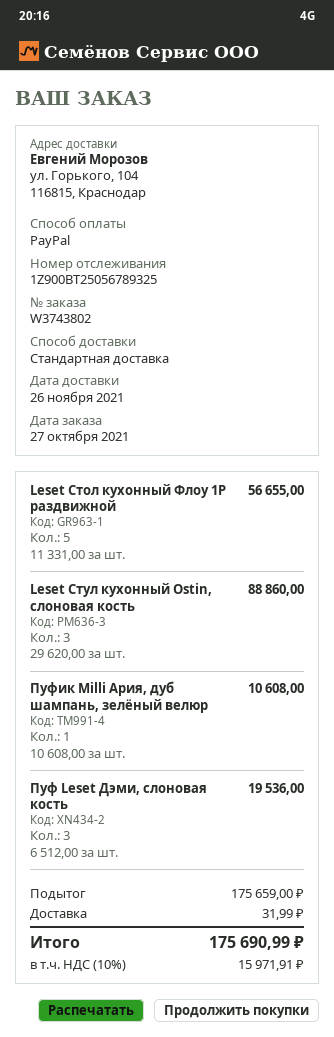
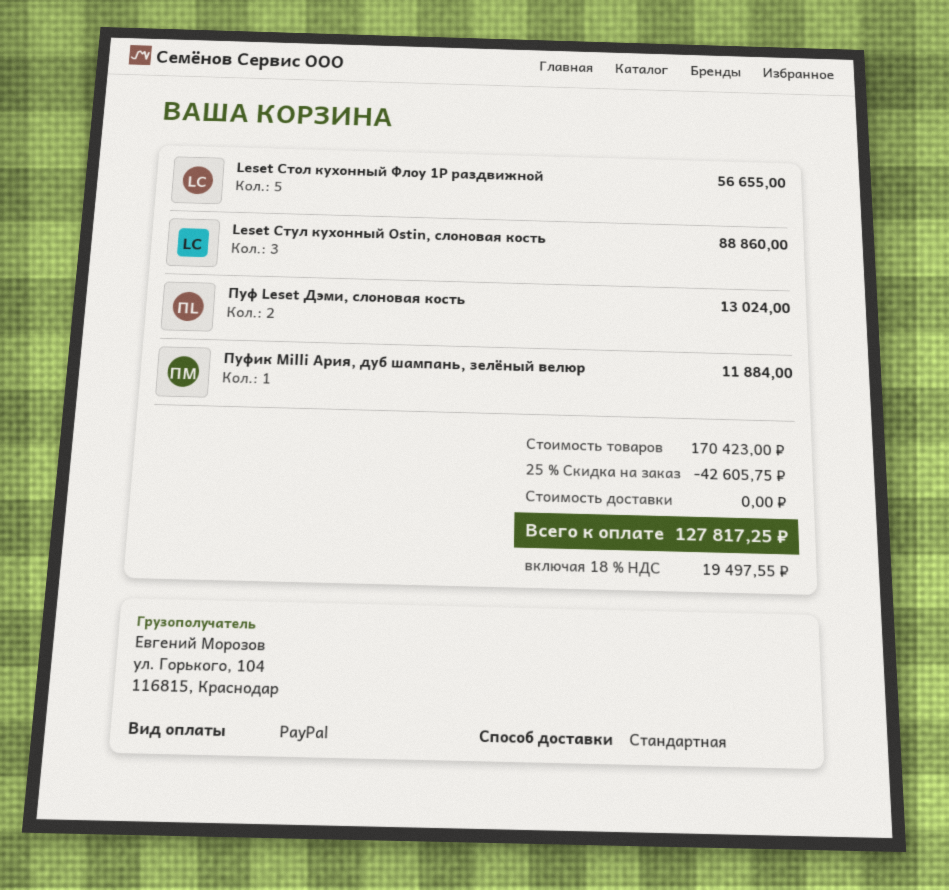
Пуфик Milli Ария, дуб шампань, зелёный велюр: 1 for 10608.00 -> 1 for 11884.00
Пуф Leset Дэми, слоновая кость: 3 for 19536.00 -> 2 for 13024.00
subtotal: 175659.00 -> 170423.00
discount: none -> 25% = 42605.75
shipping: 31.99 -> 0.00
tax: 10% = 15971.91 -> 18% = 19497.55
total: 175690.99 -> 127817.25

